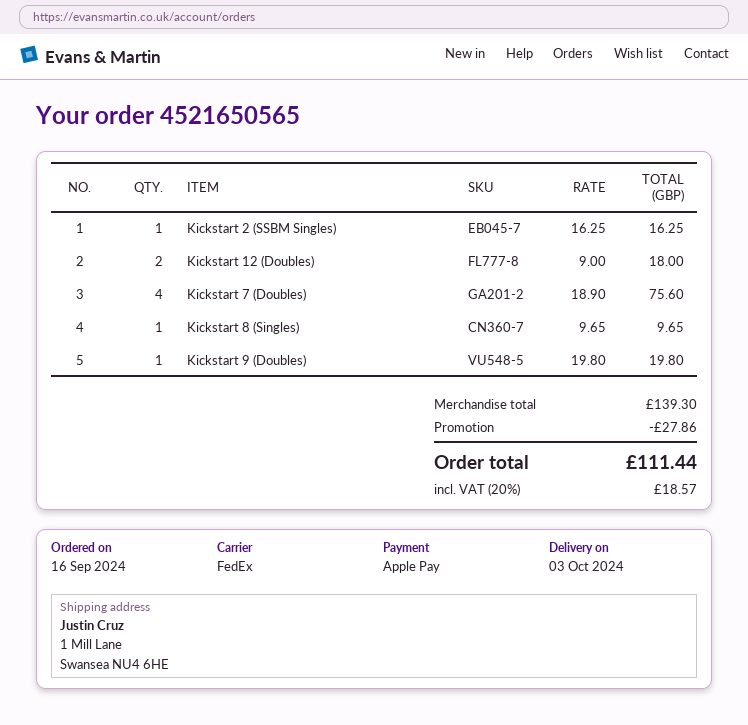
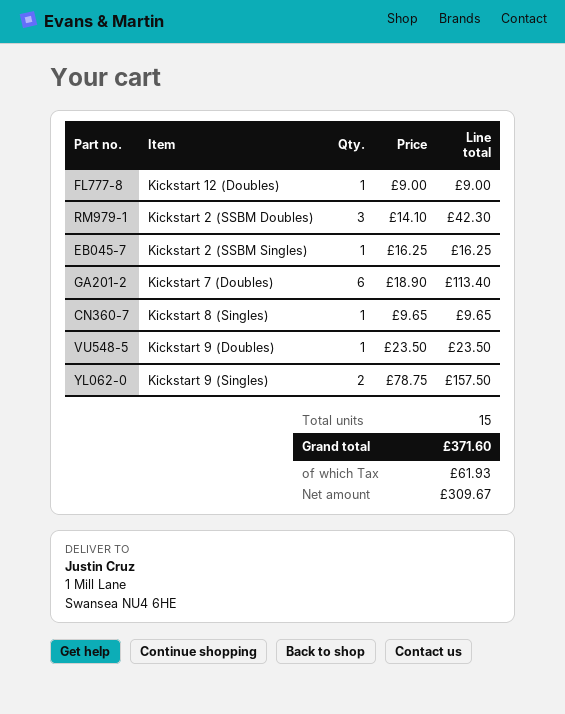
Kickstart 12 (Doubles): 2 x 9.00 = 18.00 -> 1 x 9.00 = 9.00
Kickstart 7 (Doubles): 4 x 18.90 = 75.60 -> 6 x 18.90 = 113.40
Kickstart 9 (Doubles): 1 x 19.80 = 19.80 -> 1 x 23.50 = 23.50
Kickstart 2 (SSBM Doubles): none -> 3 x 14.10 = 42.30
Kickstart 9 (Singles): none -> 2 x 78.75 = 157.50
discount: 27.86 -> none
tax: 18.57 -> 61.93
total: 111.44 -> 371.60

